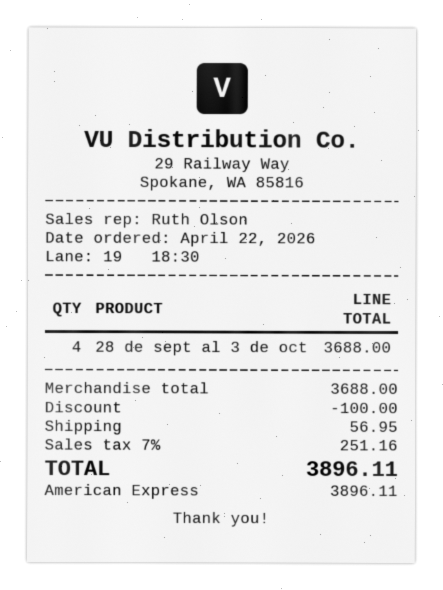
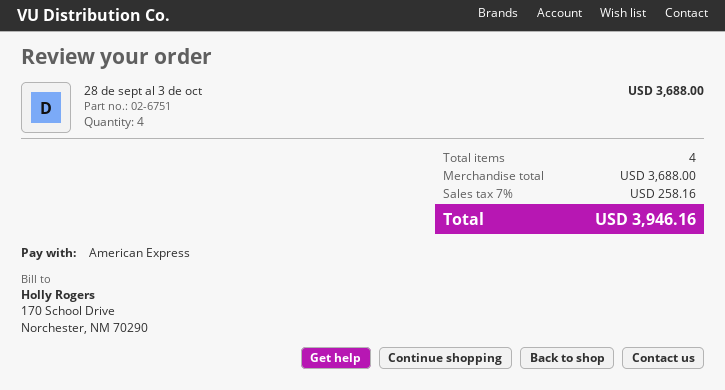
discount: 100.00 -> none
shipping: 56.95 -> none
tax: 7% = 251.16 -> 7% = 258.16
total: 3896.11 -> 3946.16

